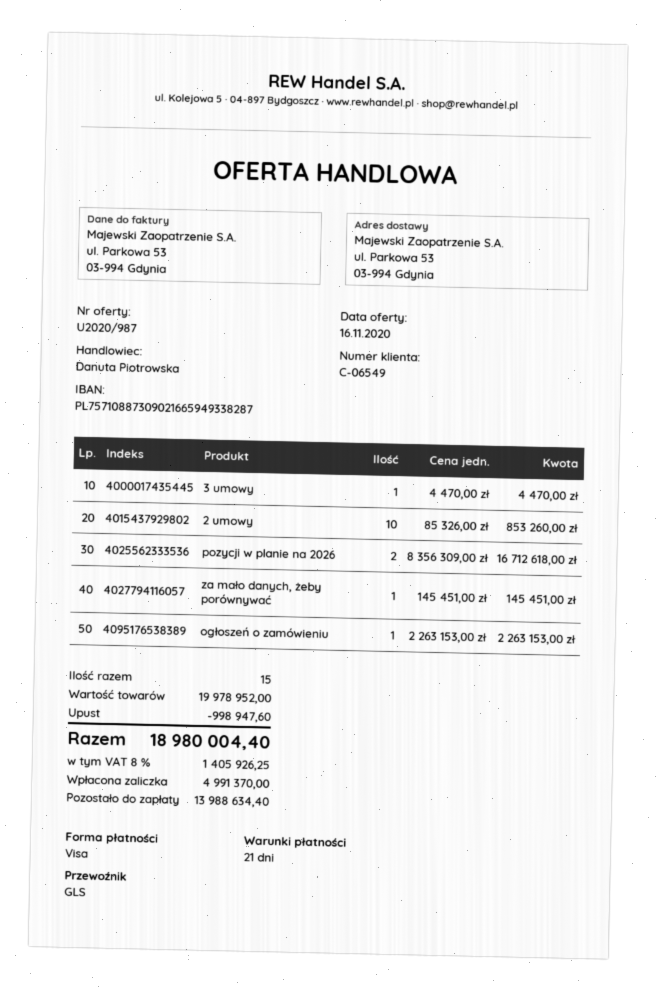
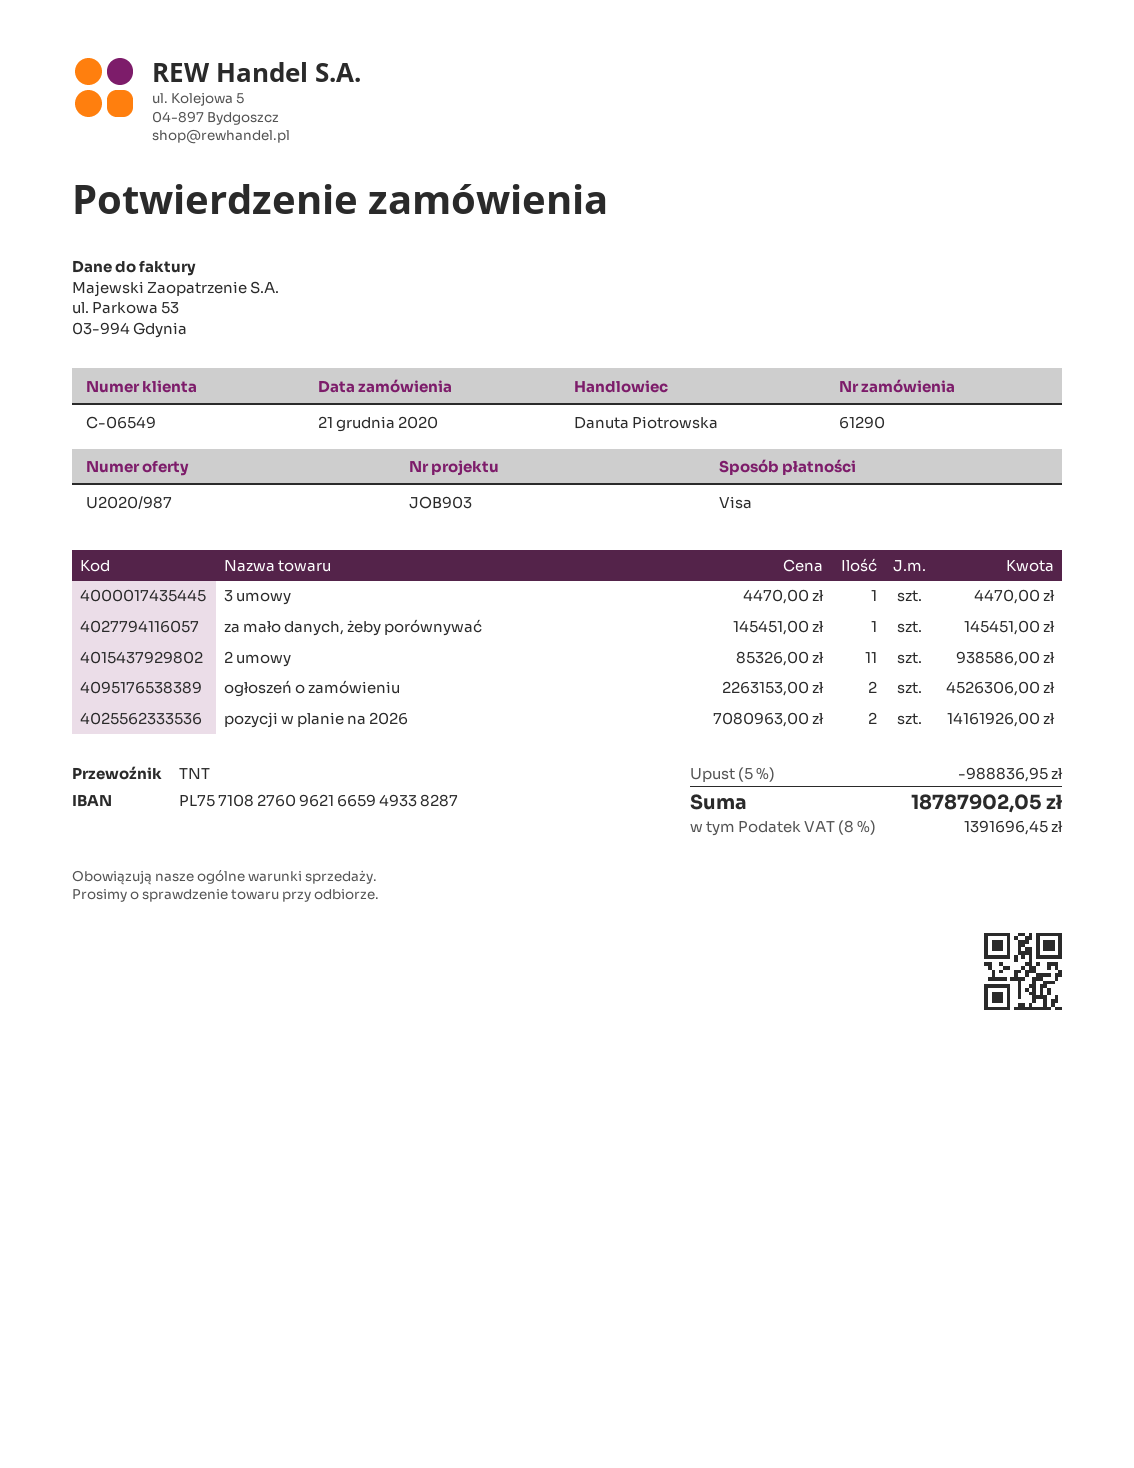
bank account: PL75710887309021665949338287 -> PL75710827609621665949338287
shipping method: GLS -> TNT
2 umowy: 10 x 85326.00 = 853260.00 -> 11 x 85326.00 = 938586.00
pozycji w planie na 2026: 2 x 8356309.00 = 16712618.00 -> 2 x 7080963.00 = 14161926.00
ogłoszeń o zamówieniu: 1 x 2263153.00 = 2263153.00 -> 2 x 2263153.00 = 4526306.00
discount: 998947.60 -> 988836.95
tax: 8% = 1405926.25 -> 8% = 1391696.45
total: 18980004.40 -> 18787902.05

